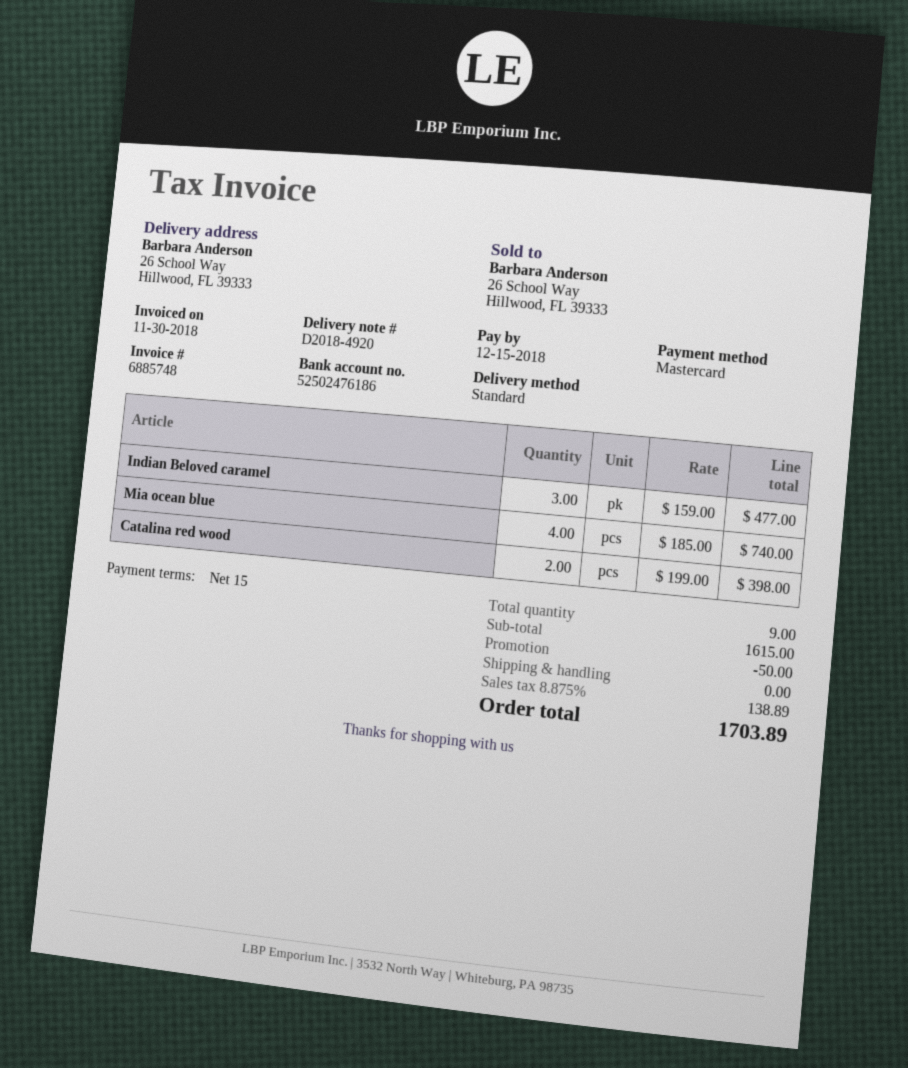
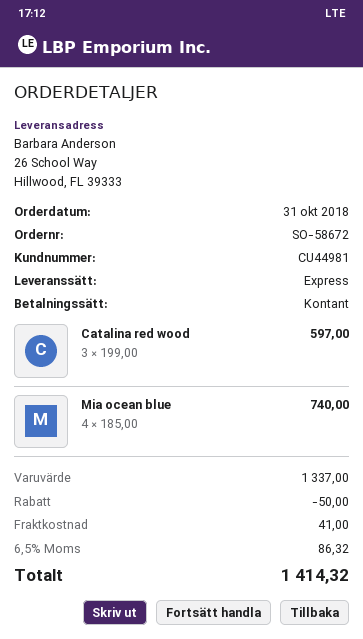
payment method: Mastercard -> cash
shipping method: standard -> express
Indian Beloved caramel: 3 x 159.00 = 477.00 -> none
Catalina red wood: 2 x 199.00 = 398.00 -> 3 x 199.00 = 597.00
subtotal: 1615.00 -> 1337.00
shipping: 0.00 -> 41.00
tax: 8.875% = 138.89 -> 6.5% = 86.32
total: 1703.89 -> 1414.32

